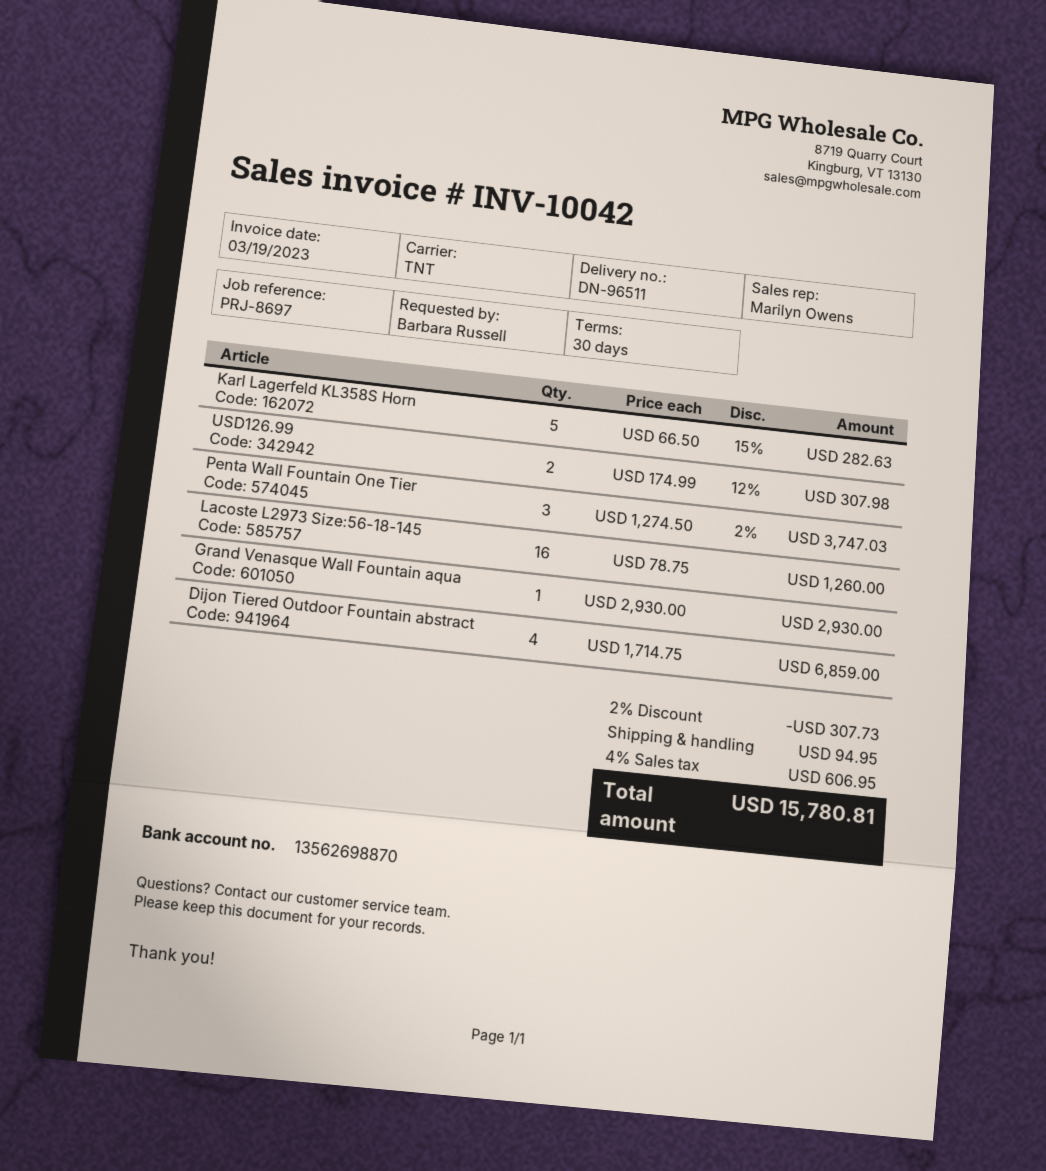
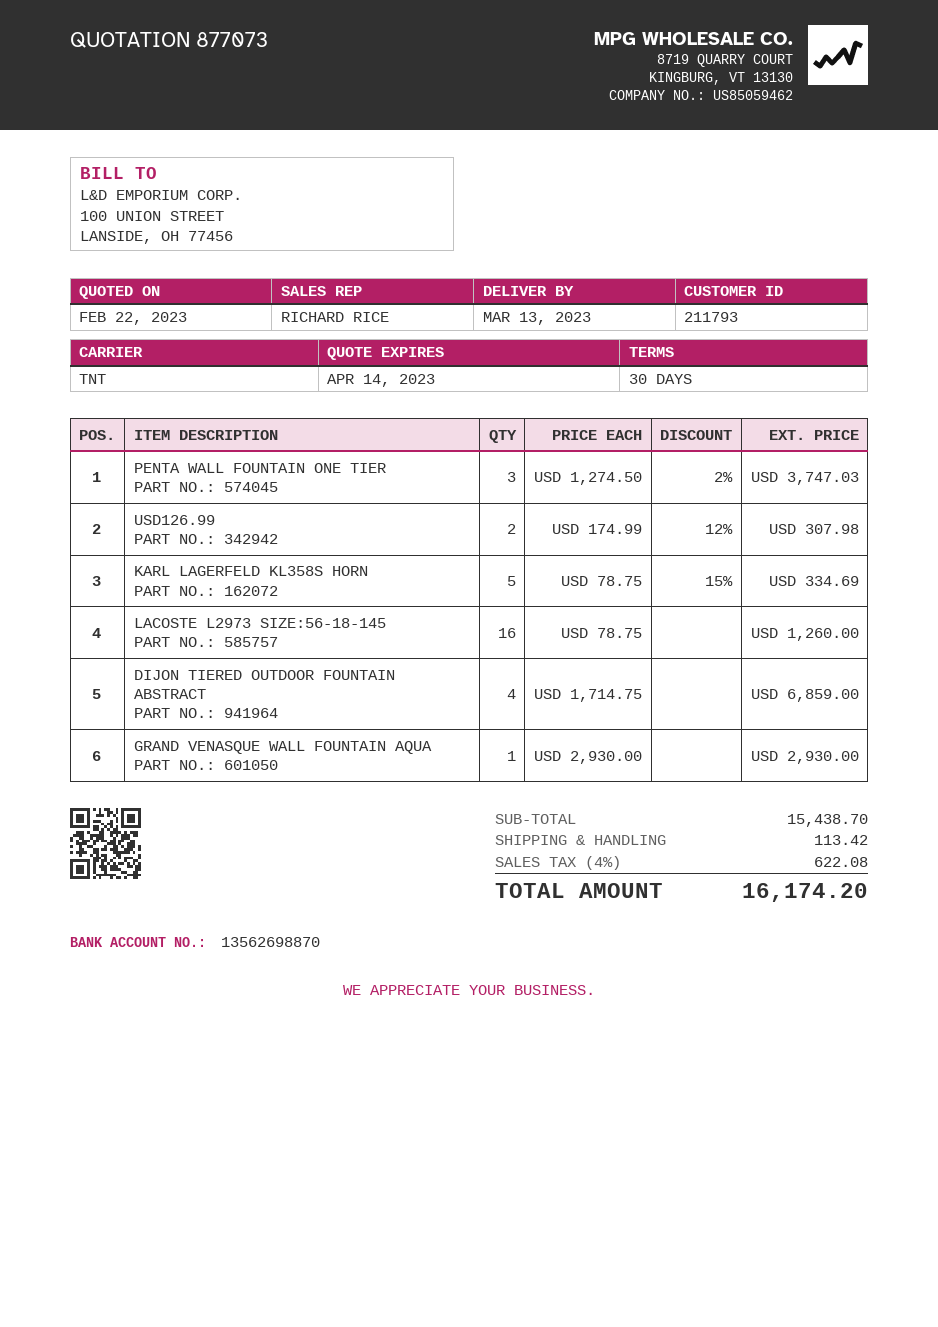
sales rep: Marilyn Owens -> RICHARD RICE
Karl Lagerfeld KL358S Horn: 5 x 66.50 - 15% = 282.63 -> 5 x 78.75 - 15% = 334.69
discount: 2% = 307.73 -> none
shipping: 94.95 -> 113.42
tax: 4% = 606.95 -> 4% = 622.08
total: 15780.81 -> 16174.20

